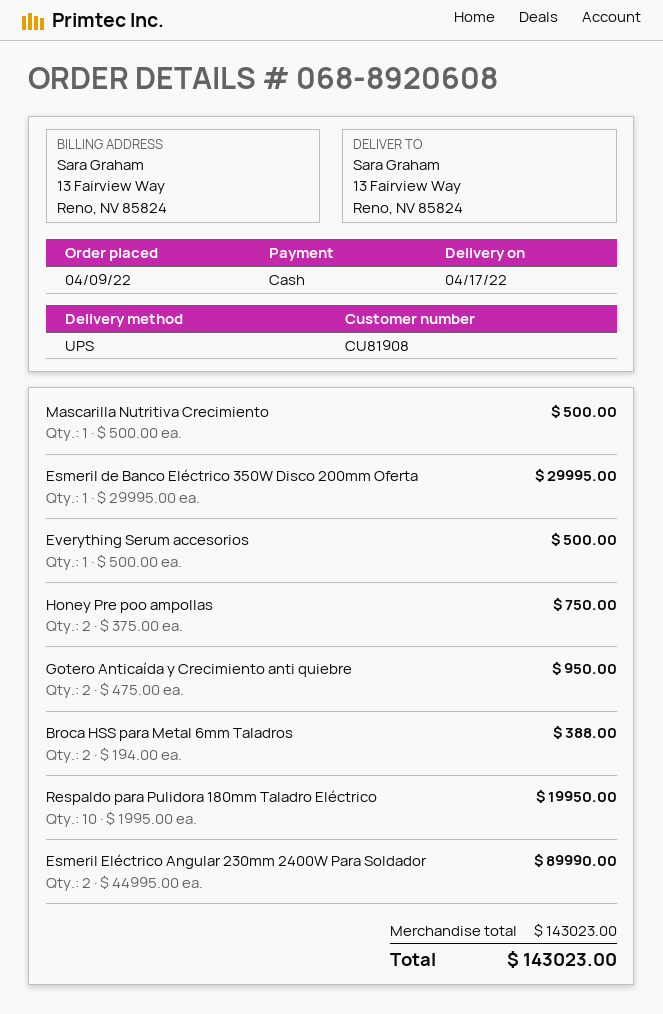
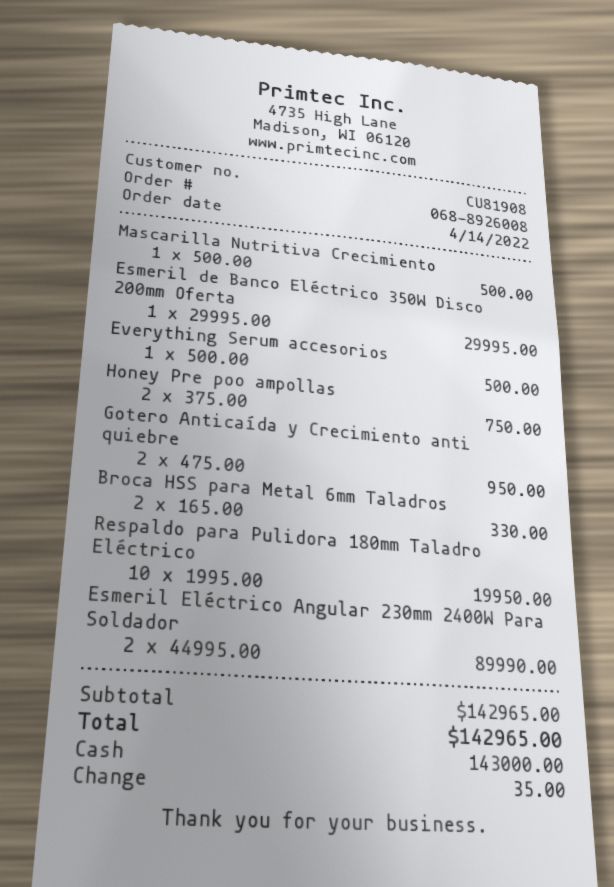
order number: 068-8920608 -> 068-8926008
order date: 2022-04-09 -> 2022-04-14
Broca HSS para Metal 6mm Taladros: 2 x 194.00 = 388.00 -> 2 x 165.00 = 330.00
subtotal: 143023.00 -> 142965.00
total: 143023.00 -> 142965.00

